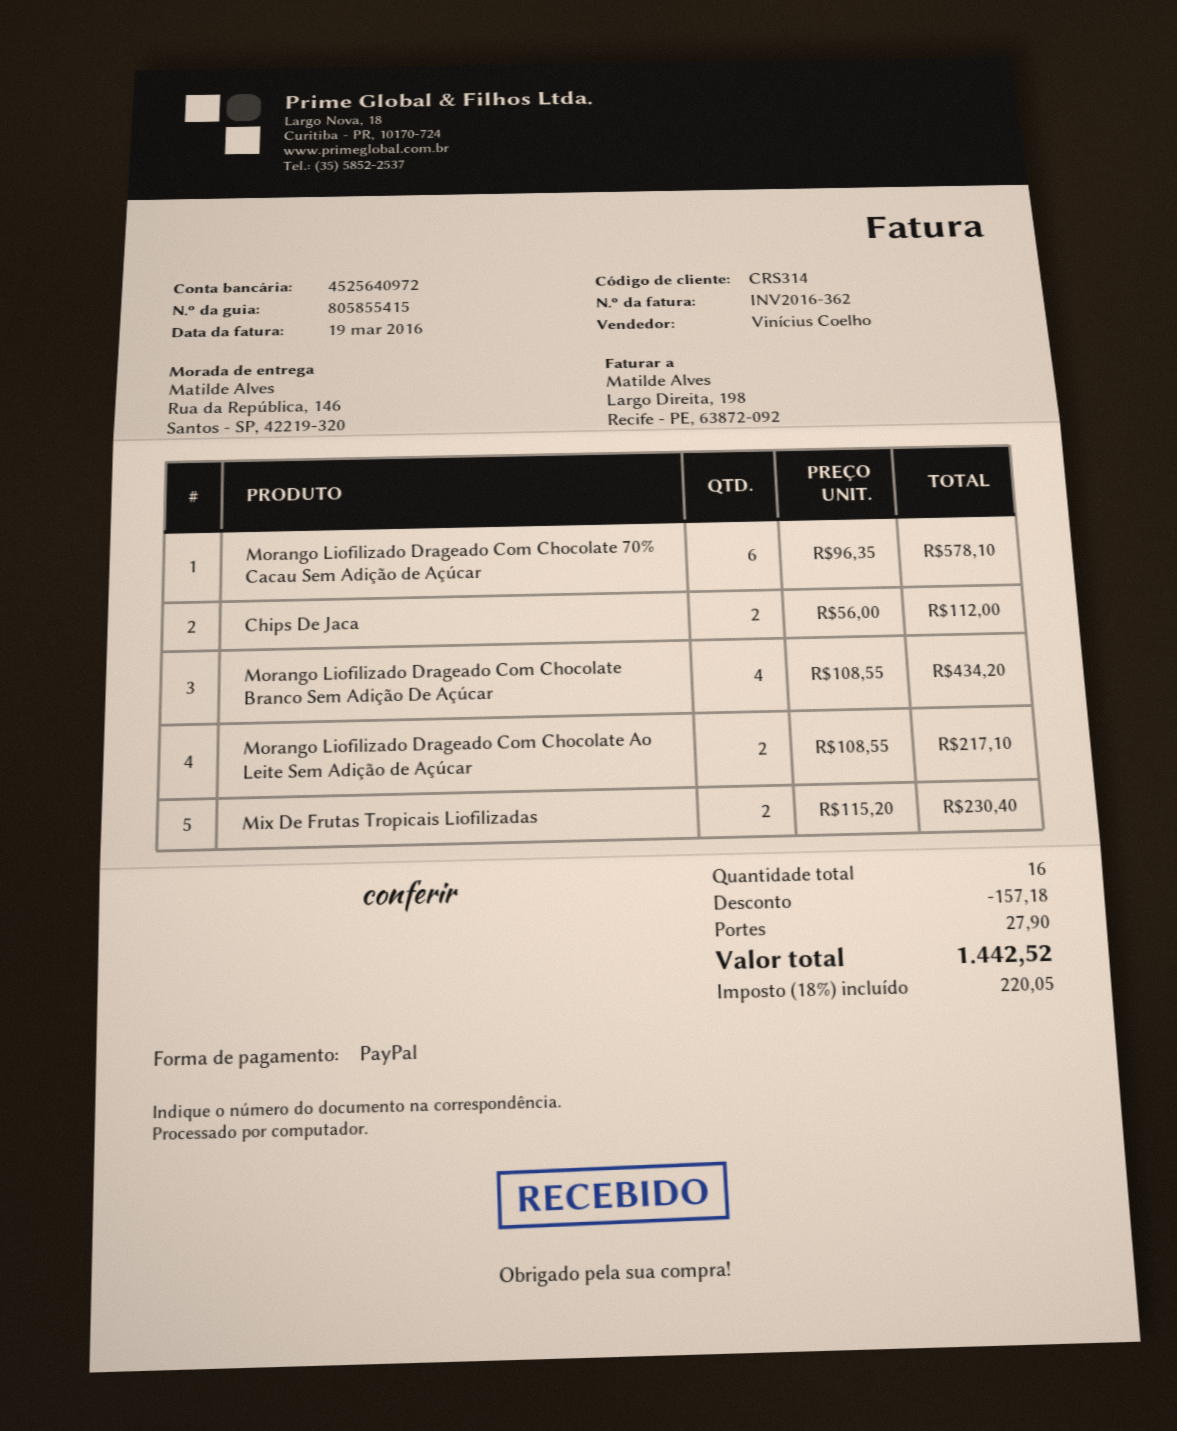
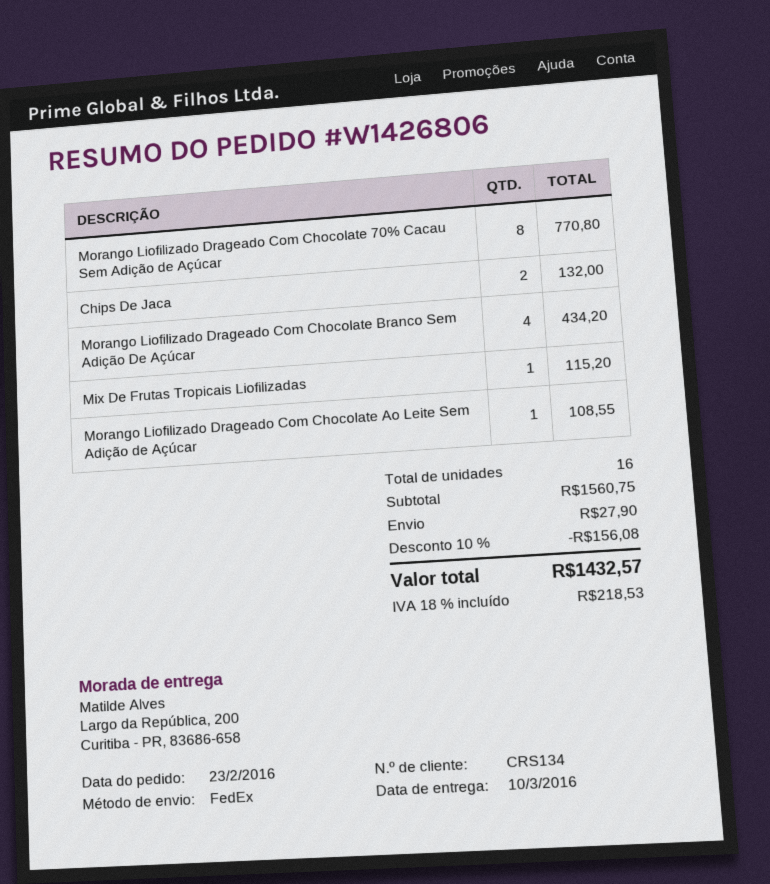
customer number: CRS314 -> CRS134
ship to: Rua da República, 146, Santos - SP, 42219-320 -> Largo da República, 200, Curitiba - PR, 83686-658
Morango Liofilizado Drageado Com Chocolate 70% Cacau Sem Adição de Açúcar: 6 for 578.10 -> 8 for 770.80
Chips De Jaca: 2 for 112.00 -> 2 for 132.00
Morango Liofilizado Drageado Com Chocolate Ao Leite Sem Adição de Açúcar: 2 for 217.10 -> 1 for 108.55
Mix De Frutas Tropicais Liofilizadas: 2 for 230.40 -> 1 for 115.20
discount: 157.18 -> 156.08
tax: 18% = 220.05 -> 18% = 218.53
total: 1442.52 -> 1432.57

